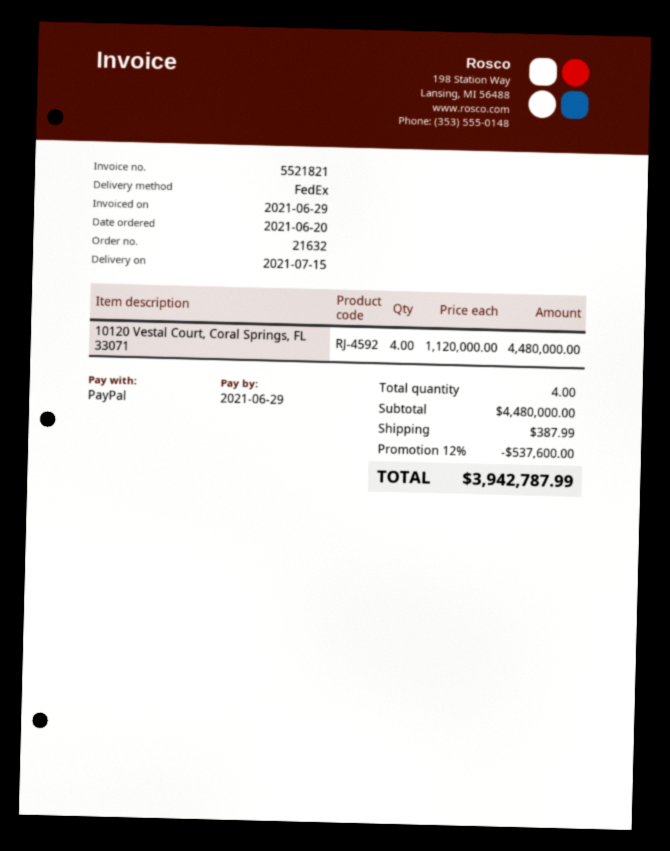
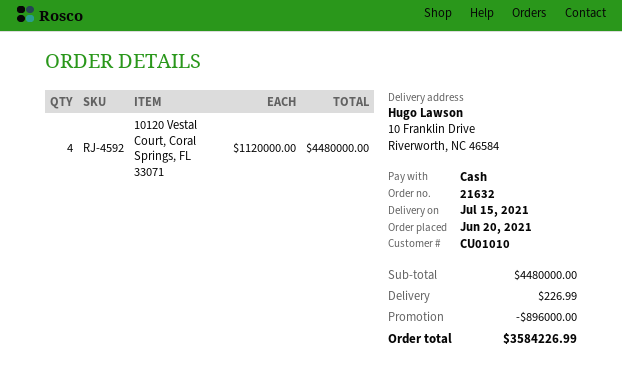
payment method: PayPal -> cash
discount: 537600.00 -> 896000.00
shipping: 387.99 -> 226.99
total: 3942787.99 -> 3584226.99

